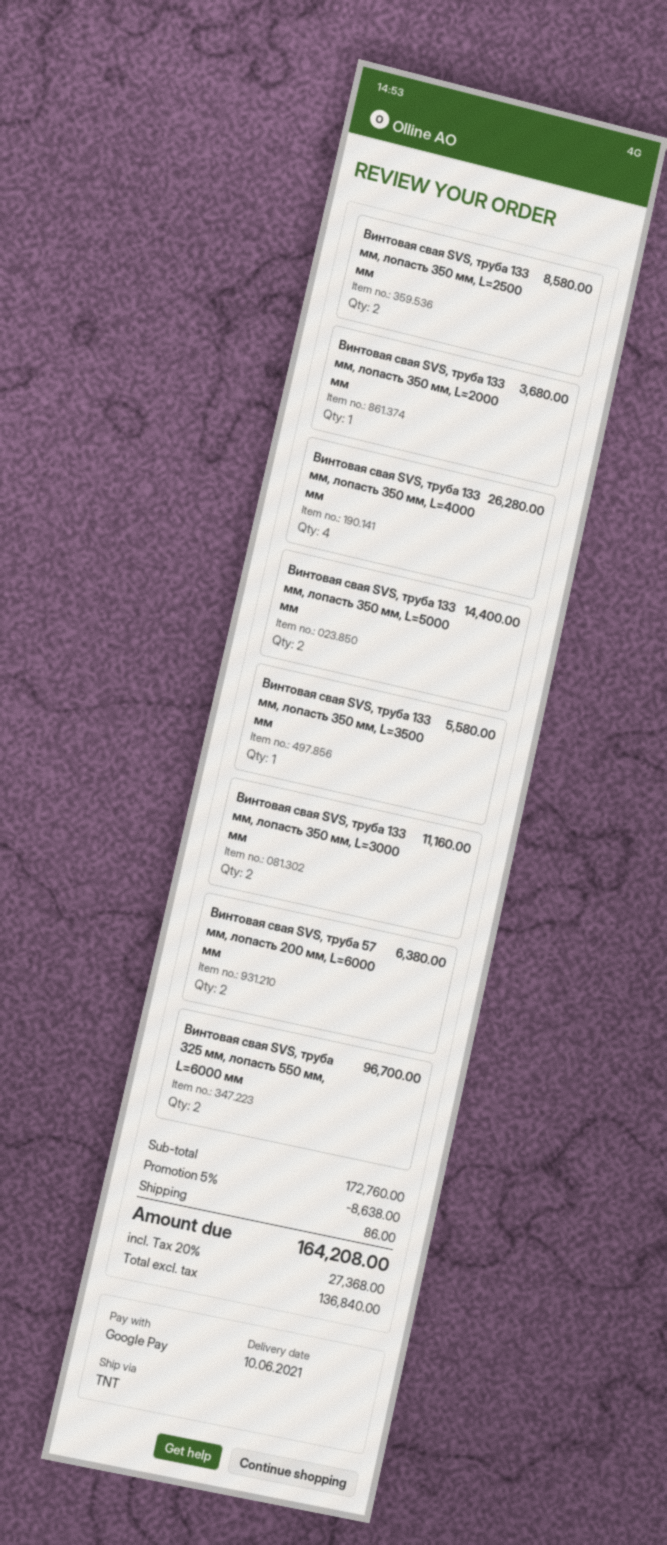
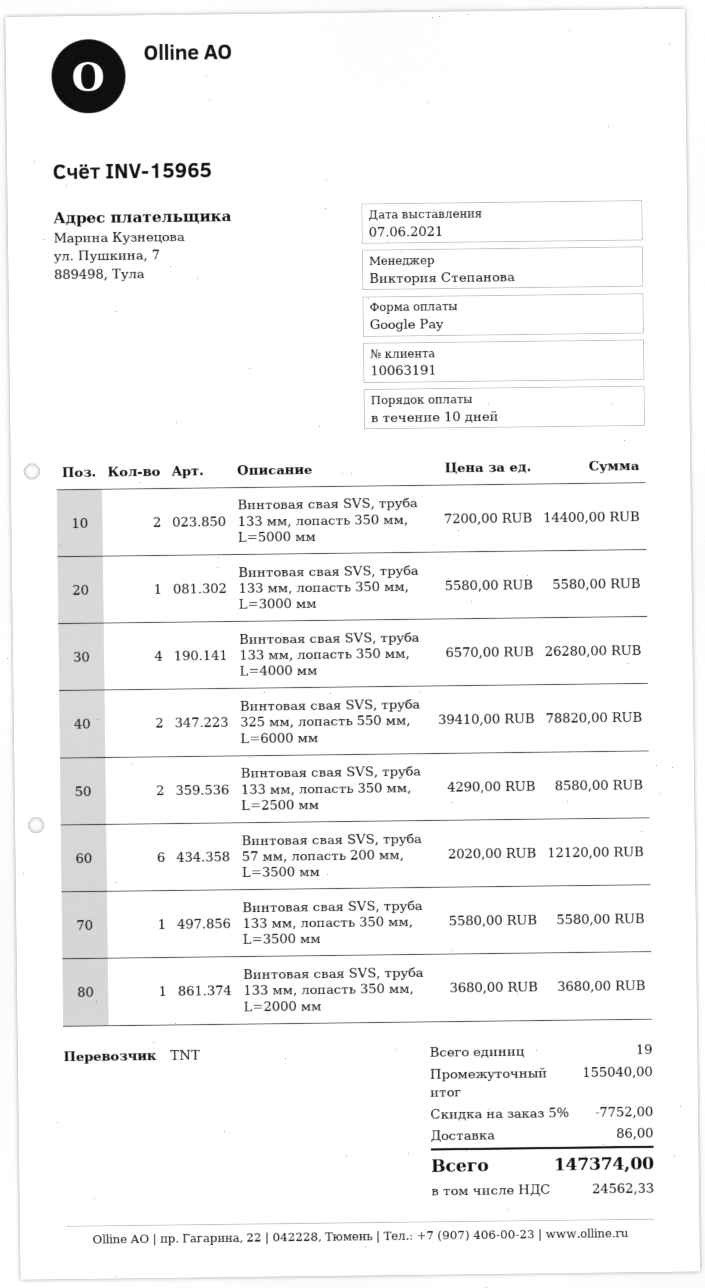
Винтовая свая SVS, труба 133 мм, лопасть 350 мм, L=3000 мм: 2 for 11160.00 -> 1 for 5580.00
Винтовая свая SVS, труба 57 мм, лопасть 200 мм, L=6000 мм: 2 for 6380.00 -> none
Винтовая свая SVS, труба 325 мм, лопасть 550 мм, L=6000 мм: 2 for 96700.00 -> 2 for 78820.00
Винтовая свая SVS, труба 57 мм, лопасть 200 мм, L=3500 мм: none -> 6 for 12120.00
subtotal: 172760.00 -> 155040.00
discount: 5% = 8638.00 -> 5% = 7752.00
tax: 27368.00 -> 24562.33
total: 164208.00 -> 147374.00

